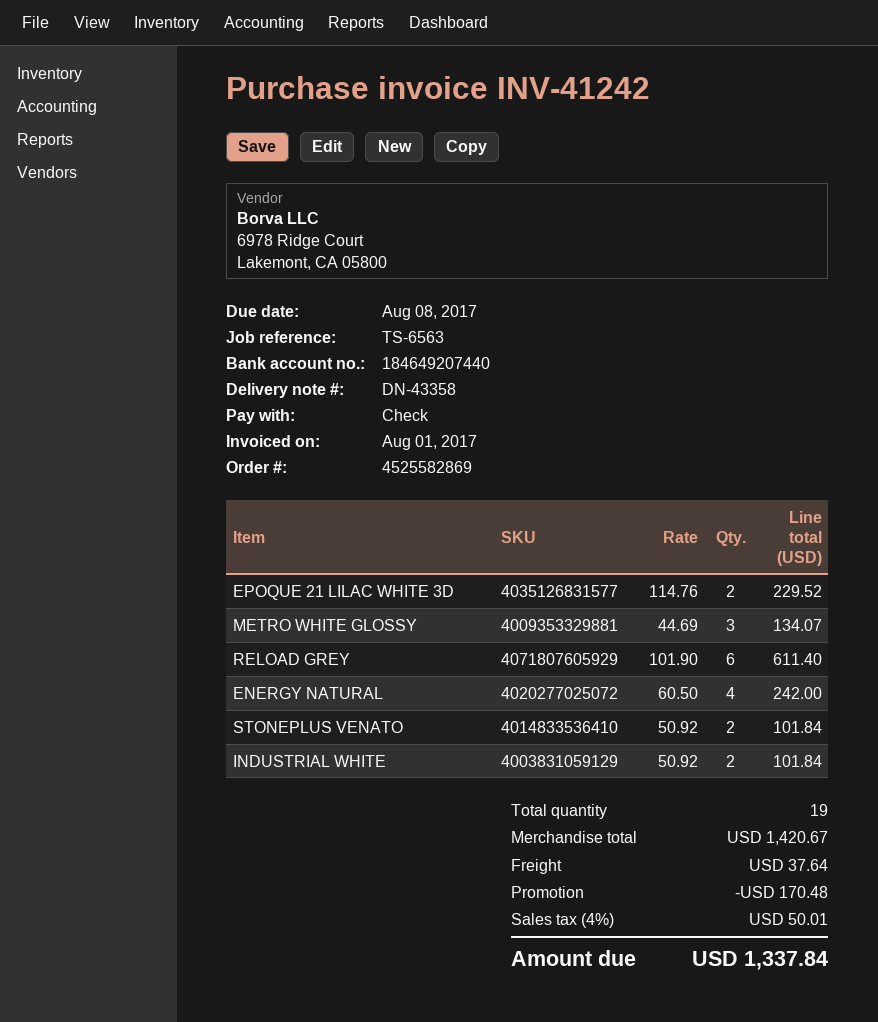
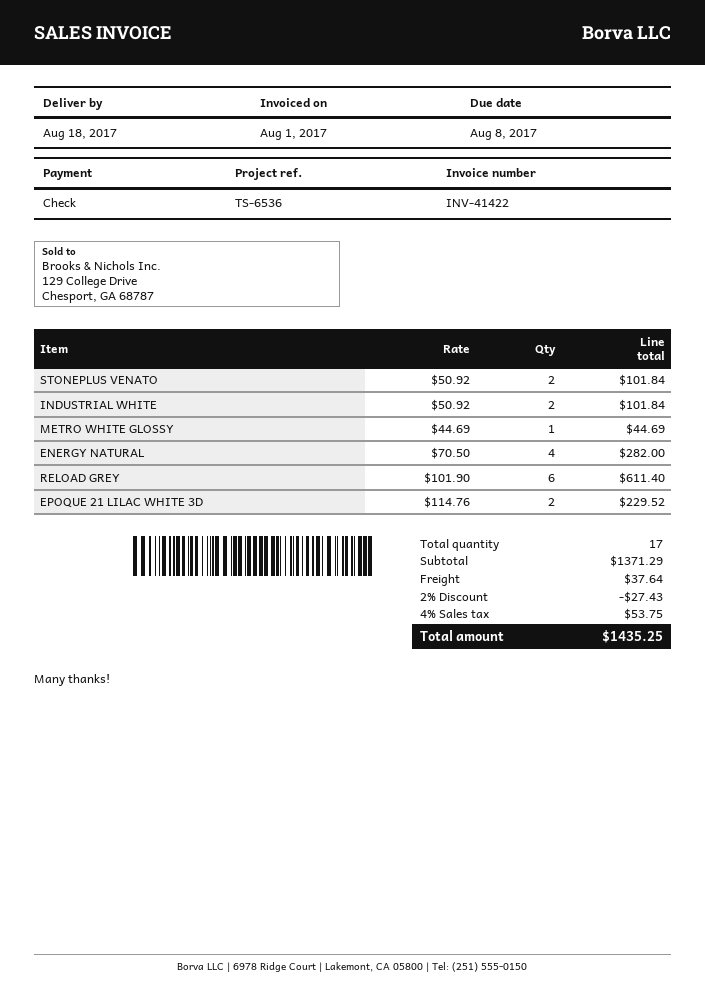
invoice number: INV-41242 -> INV-41422
reference: TS-6563 -> TS-6536
METRO WHITE GLOSSY: 3 x 44.69 = 134.07 -> 1 x 44.69 = 44.69
ENERGY NATURAL: 4 x 60.50 = 242.00 -> 4 x 70.50 = 282.00
total quantity: 19 -> 17
subtotal: 1420.67 -> 1371.29
discount: 170.48 -> 27.43
tax: 4% = 50.01 -> 4% = 53.75
total: 1337.84 -> 1435.25

